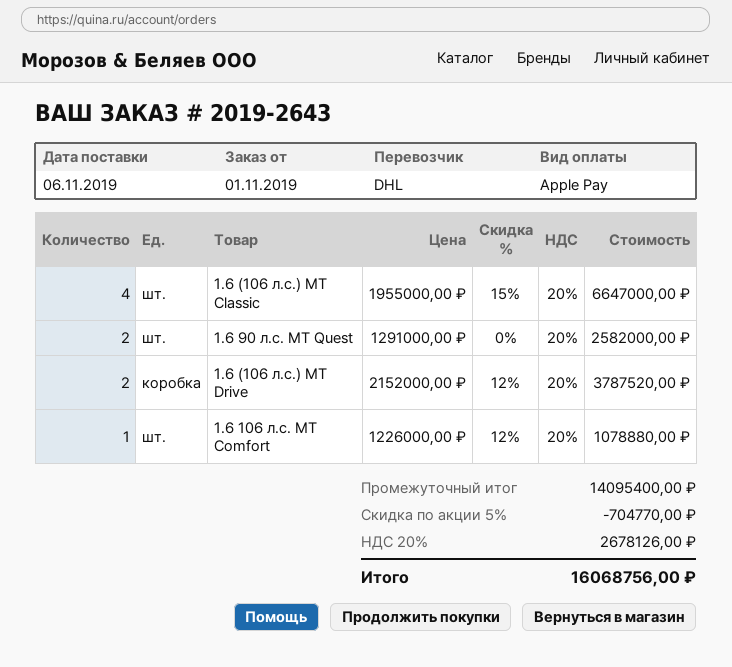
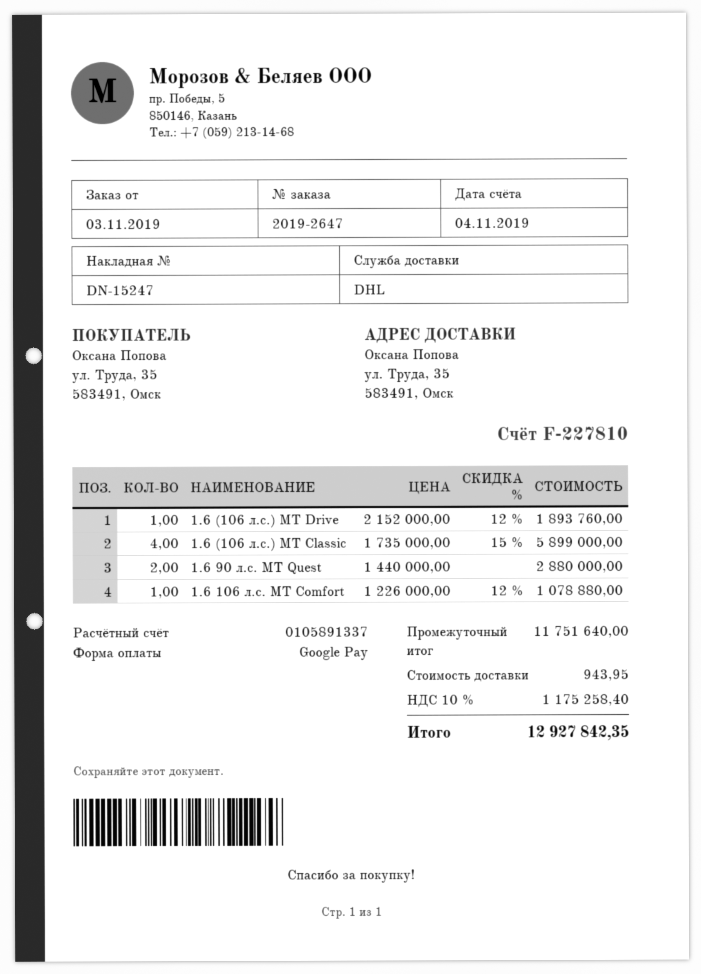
order number: 2019-2643 -> 2019-2647
order date: 2019-11-01 -> 2019-11-03
payment method: Apple Pay -> Google Pay
1.6 (106 л.с.) MT Classic: 4 x 1955000.00 - 15% = 6647000.00 -> 4 x 1735000.00 - 15% = 5899000.00
1.6 90 л.с. MT Quest: 2 x 1291000.00 = 2582000.00 -> 2 x 1440000.00 = 2880000.00
1.6 (106 л.с.) MT Drive: 2 x 2152000.00 - 12% = 3787520.00 -> 1 x 2152000.00 - 12% = 1893760.00
subtotal: 14095400.00 -> 11751640.00
discount: 5% = 704770.00 -> none
shipping: none -> 943.95
tax: 20% = 2678126.00 -> 10% = 1175258.40
total: 16068756.00 -> 12927842.35

